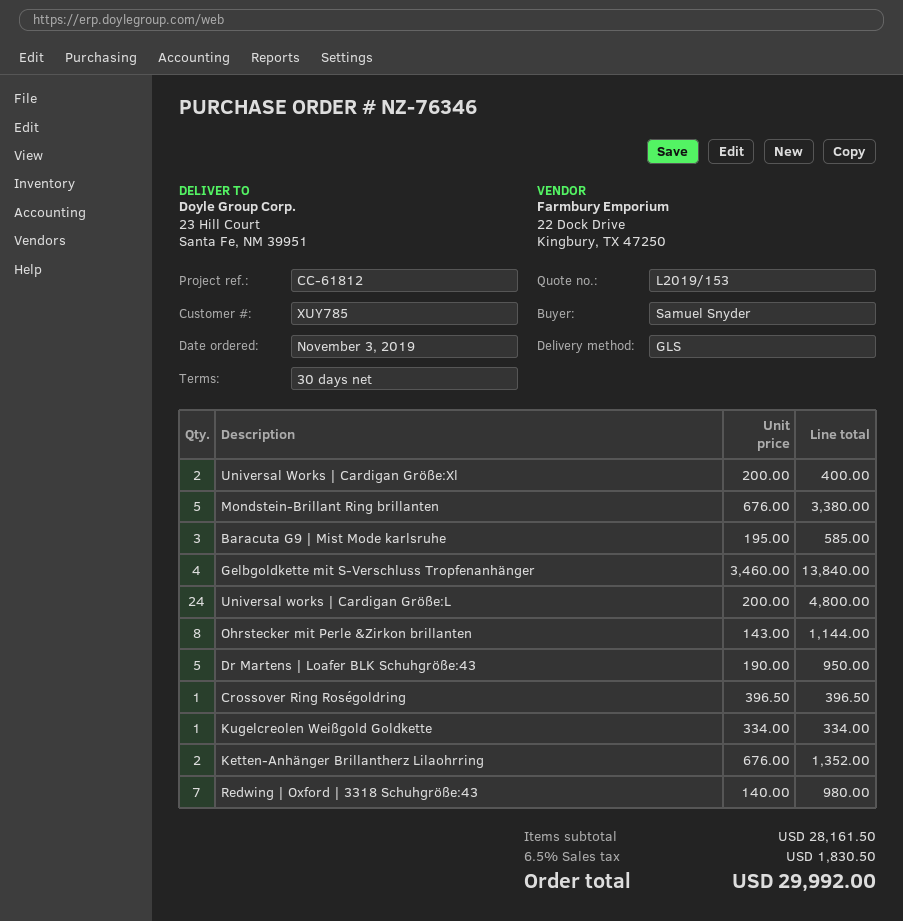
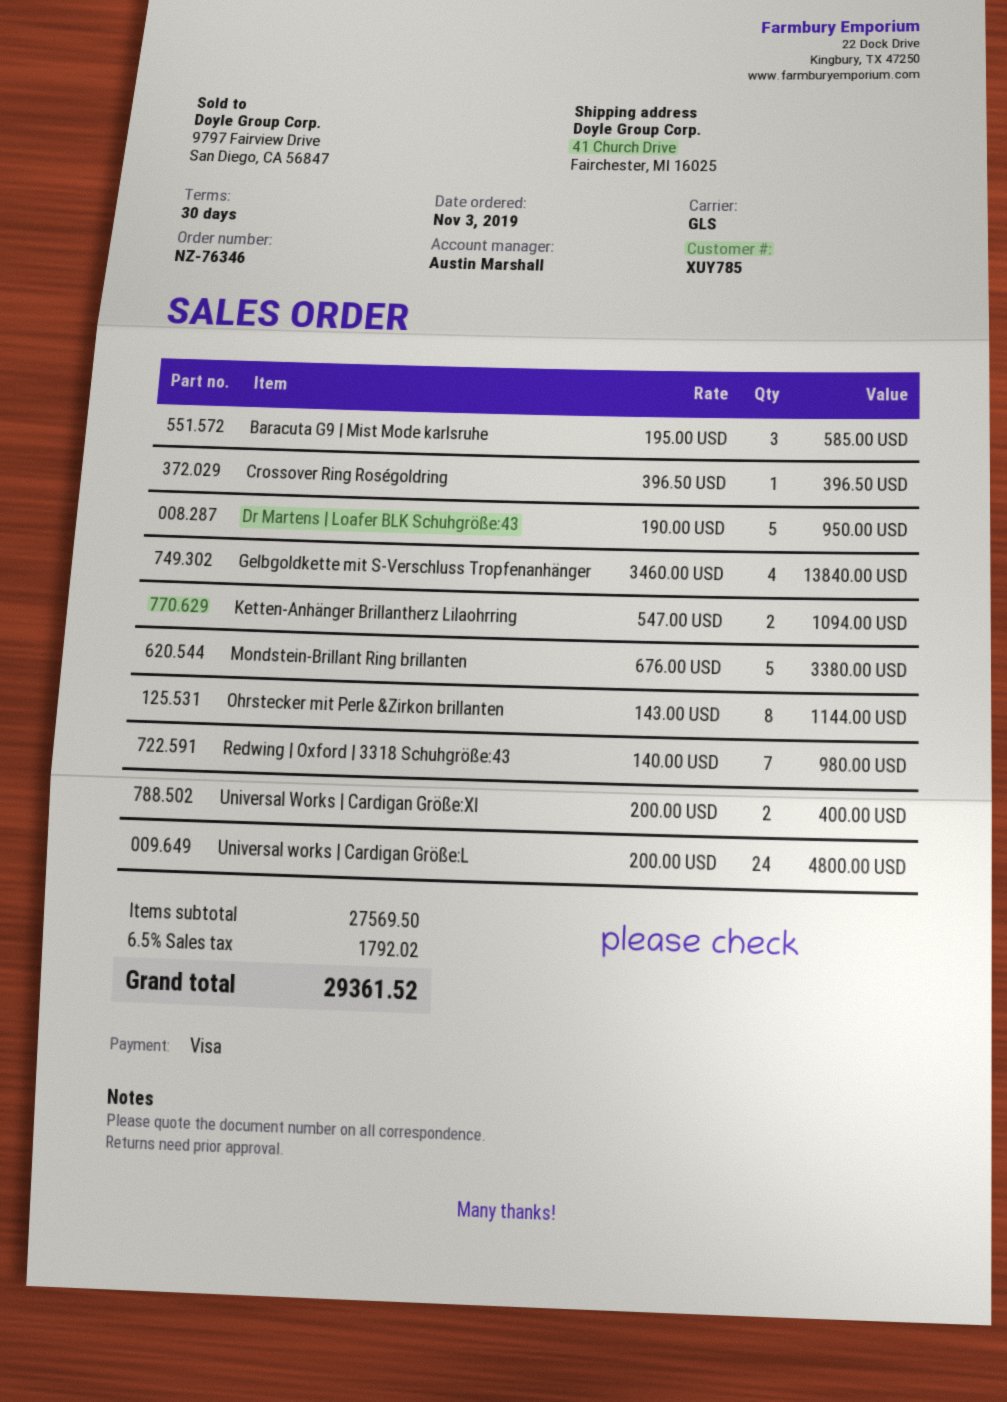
ship to: 23 Hill Court, Santa Fe, NM 39951 -> 41 Church Drive, Fairchester, MI 16025
Kugelcreolen Weißgold Goldkette: 1 x 334.00 = 334.00 -> none
Ketten-Anhänger Brillantherz Lilaohrring: 2 x 676.00 = 1352.00 -> 2 x 547.00 = 1094.00
subtotal: 28161.50 -> 27569.50
tax: 6.5% = 1830.50 -> 6.5% = 1792.02
total: 29992.00 -> 29361.52

